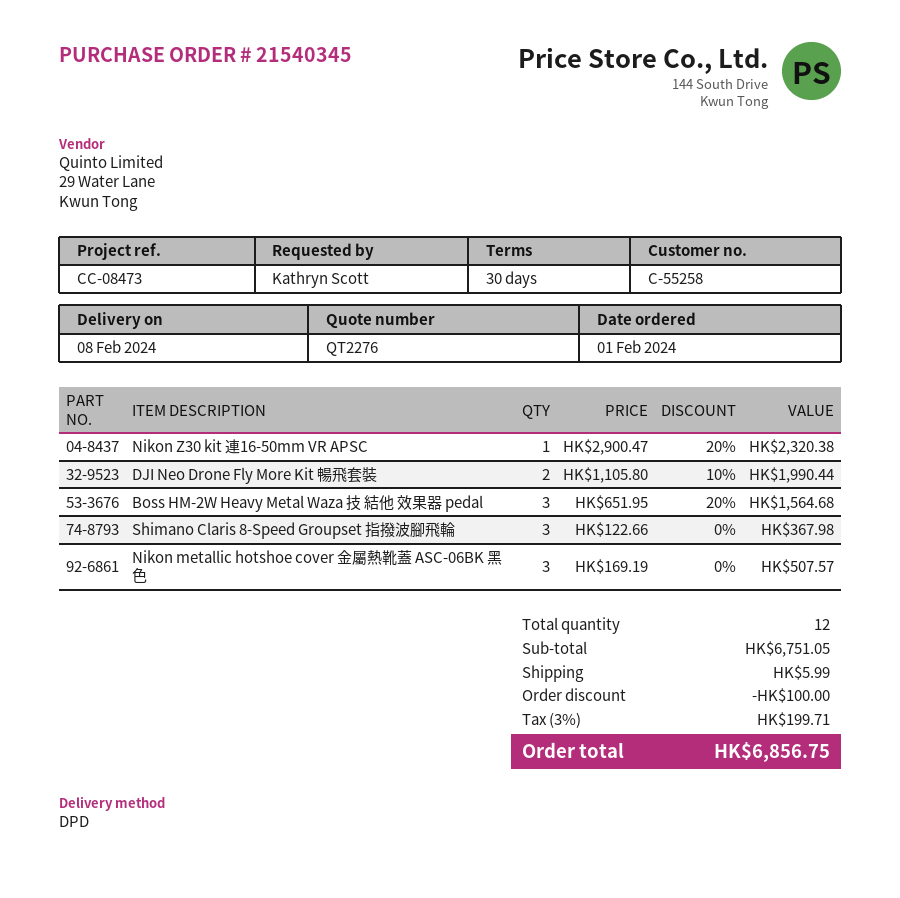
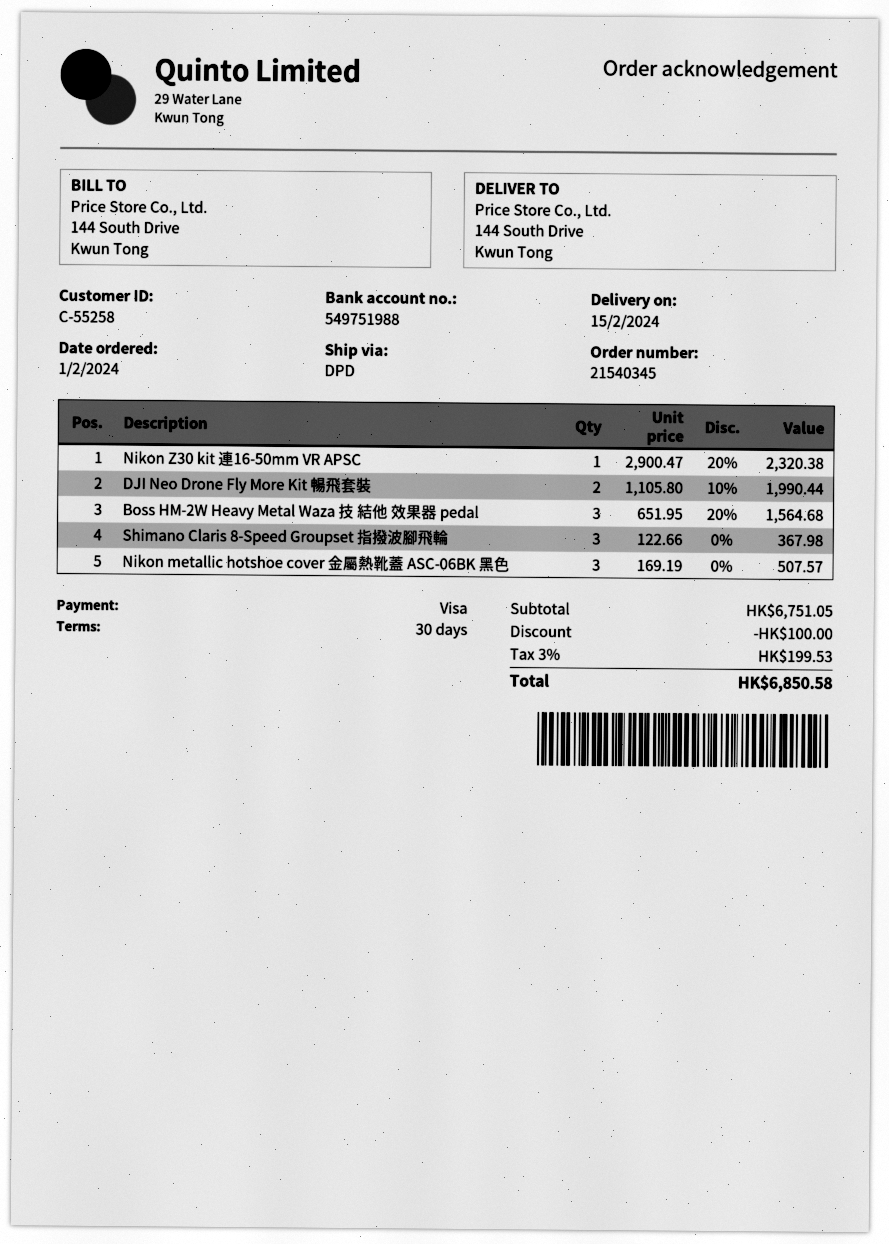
delivery date: 2024-02-08 -> 2024-02-15
shipping: 5.99 -> none
tax: 3% = 199.71 -> 3% = 199.53
total: 6856.75 -> 6850.58

